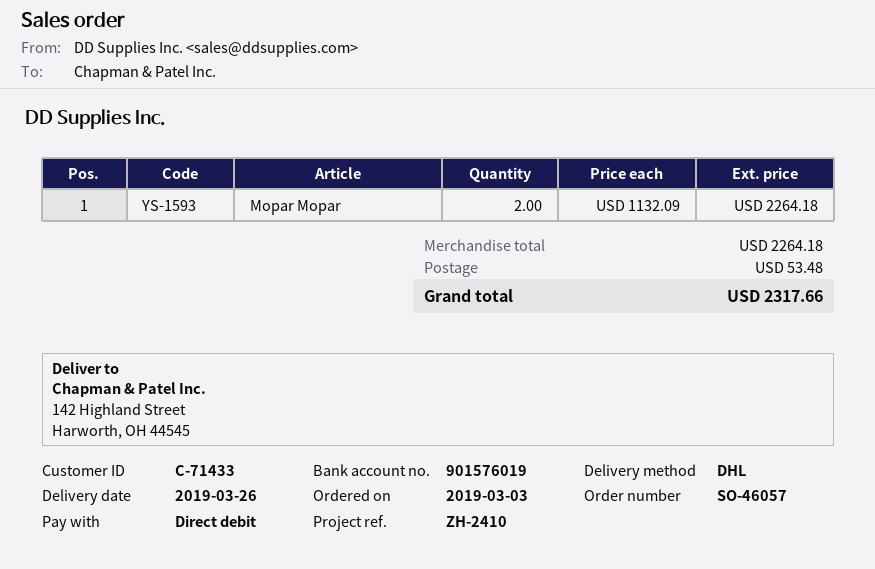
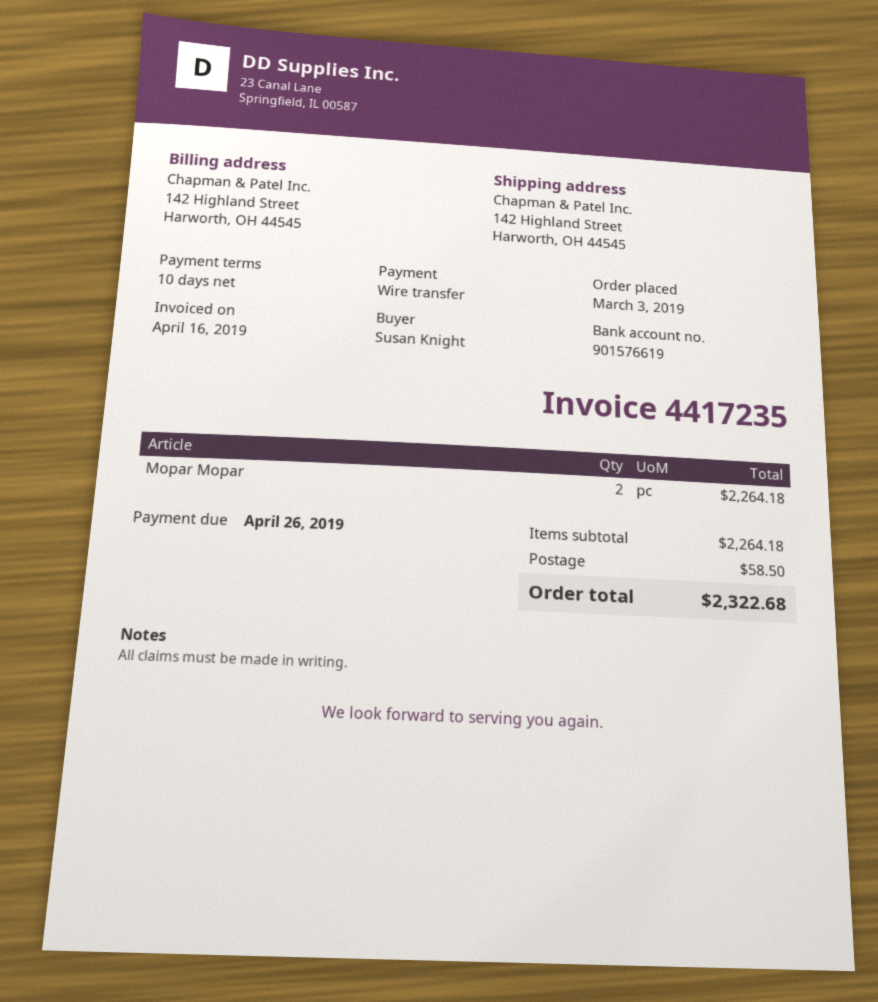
payment method: direct debit -> bank transfer
bank account: 901576019 -> 901576619
shipping: 53.48 -> 58.50
total: 2317.66 -> 2322.68

